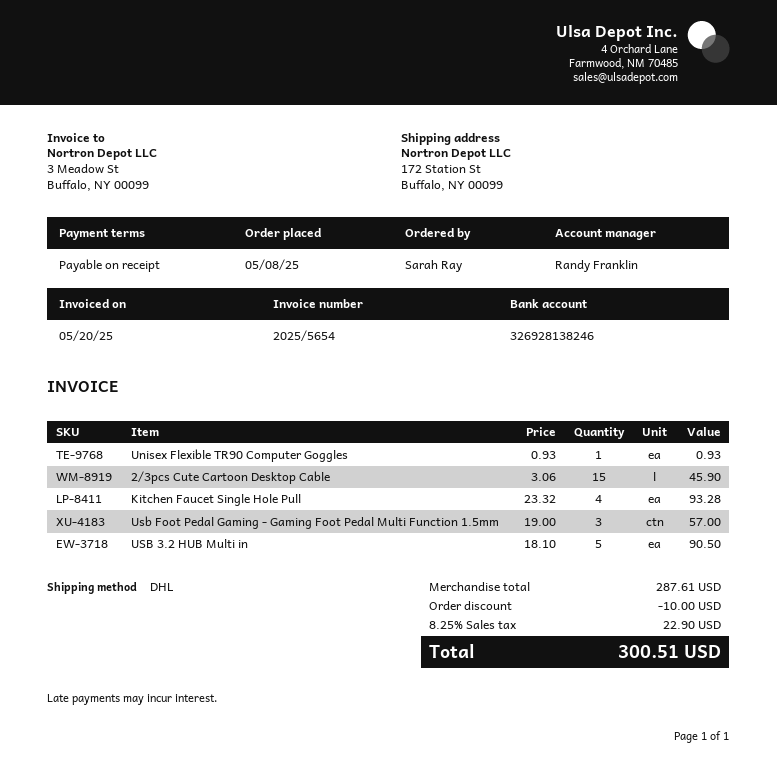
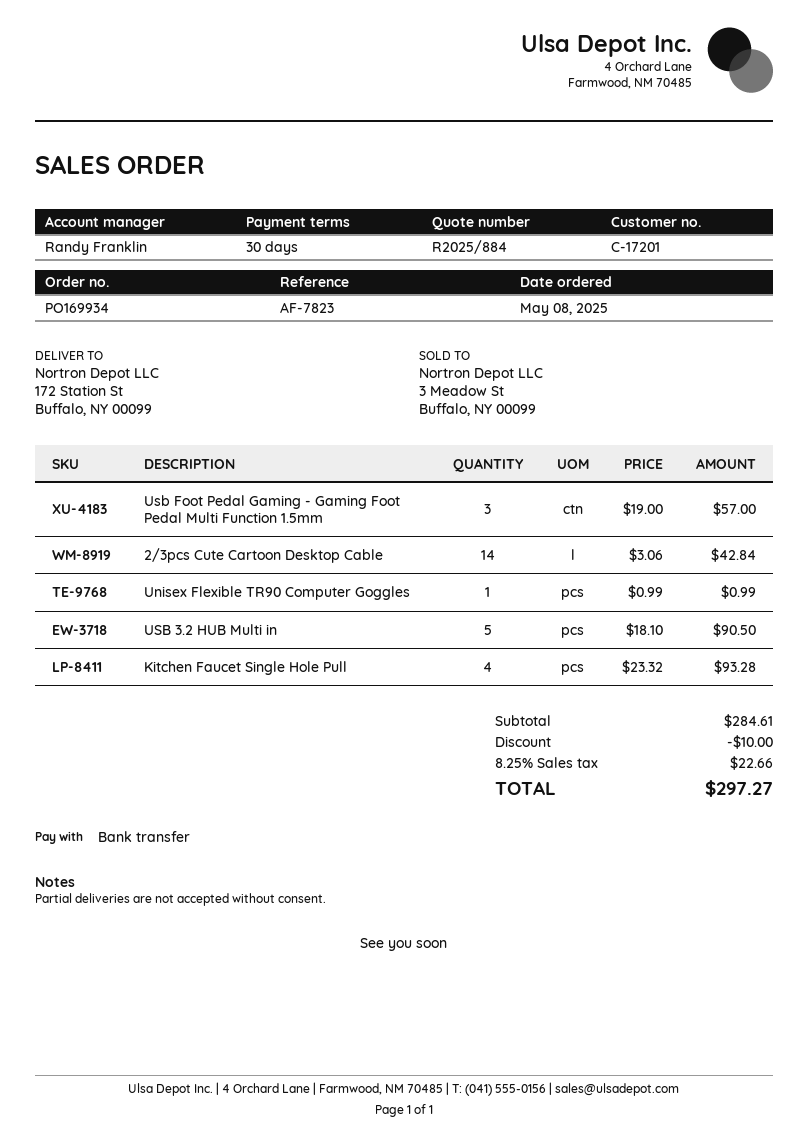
payment terms: on receipt -> 30 days
Unisex Flexible TR90 Computer Goggles: 1 x 0.93 = 0.93 -> 1 x 0.99 = 0.99
2/3pcs Cute Cartoon Desktop Cable: 15 x 3.06 = 45.90 -> 14 x 3.06 = 42.84
subtotal: 287.61 -> 284.61
tax: 8.25% = 22.90 -> 8.25% = 22.66
total: 300.51 -> 297.27

